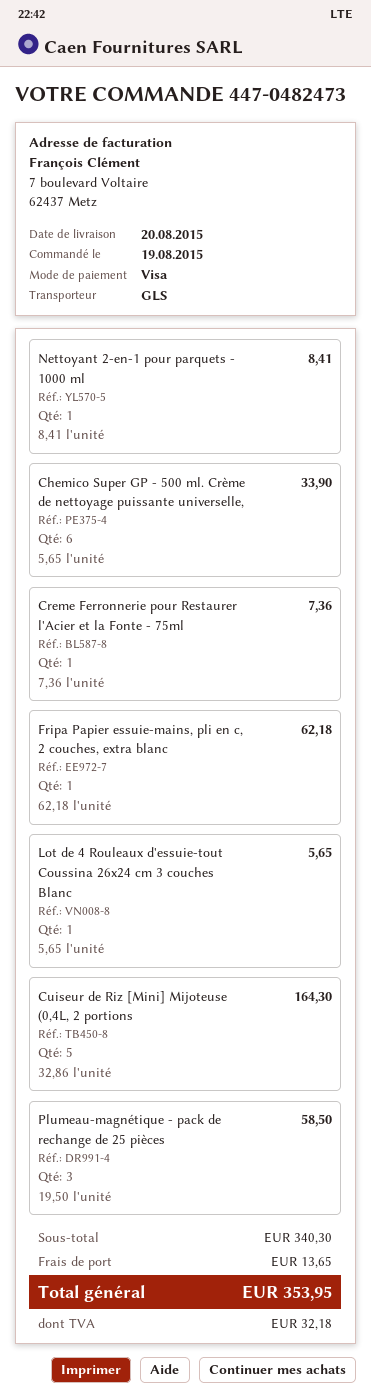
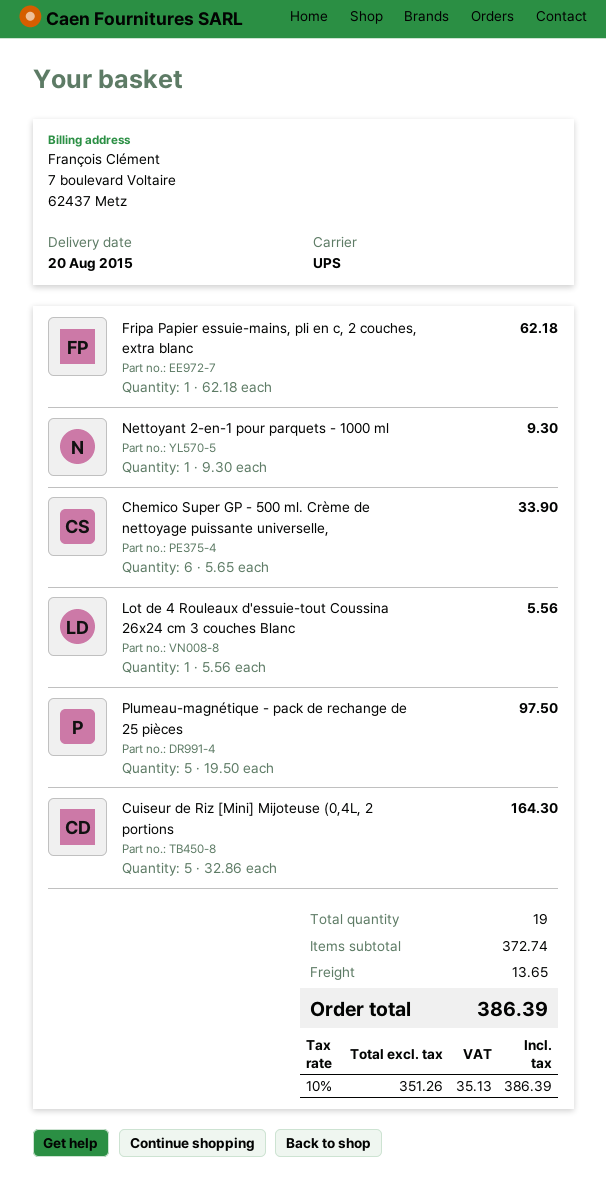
shipping method: GLS -> UPS
Nettoyant 2-en-1 pour parquets - 1000 ml: 1 x 8.41 = 8.41 -> 1 x 9.30 = 9.30
Creme Ferronnerie pour Restaurer l'Acier et la Fonte - 75ml: 1 x 7.36 = 7.36 -> none
Lot de 4 Rouleaux d'essuie-tout Coussina 26x24 cm 3 couches Blanc: 1 x 5.65 = 5.65 -> 1 x 5.56 = 5.56
Plumeau-magnétique - pack de rechange de 25 pièces: 3 x 19.50 = 58.50 -> 5 x 19.50 = 97.50
subtotal: 340.30 -> 372.74
tax: 32.18 -> 35.13
total: 353.95 -> 386.39

